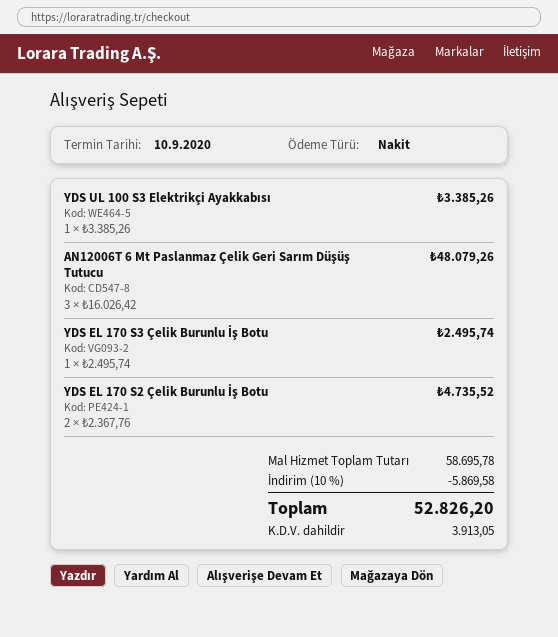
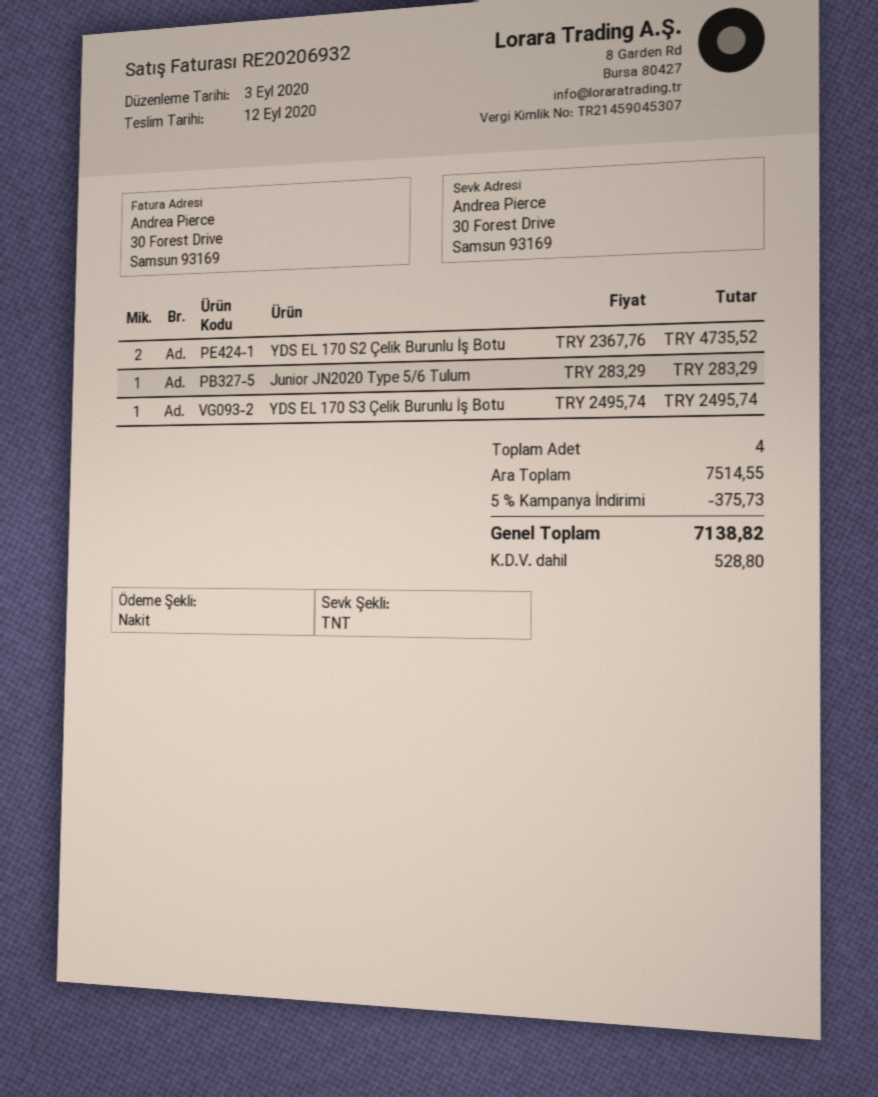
delivery date: 2020-09-10 -> 2020-09-12
YDS UL 100 S3 Elektrikçi Ayakkabısı: 1 x 3385.26 = 3385.26 -> none
AN12006T 6 Mt Paslanmaz Çelik Geri Sarım Düşüş Tutucu: 3 x 16026.42 = 48079.26 -> none
Junior JN2020 Type 5/6 Tulum: none -> 1 x 283.29 = 283.29
subtotal: 58695.78 -> 7514.55
discount: 10% = 5869.58 -> 5% = 375.73
tax: 3913.05 -> 528.80
total: 52826.20 -> 7138.82

